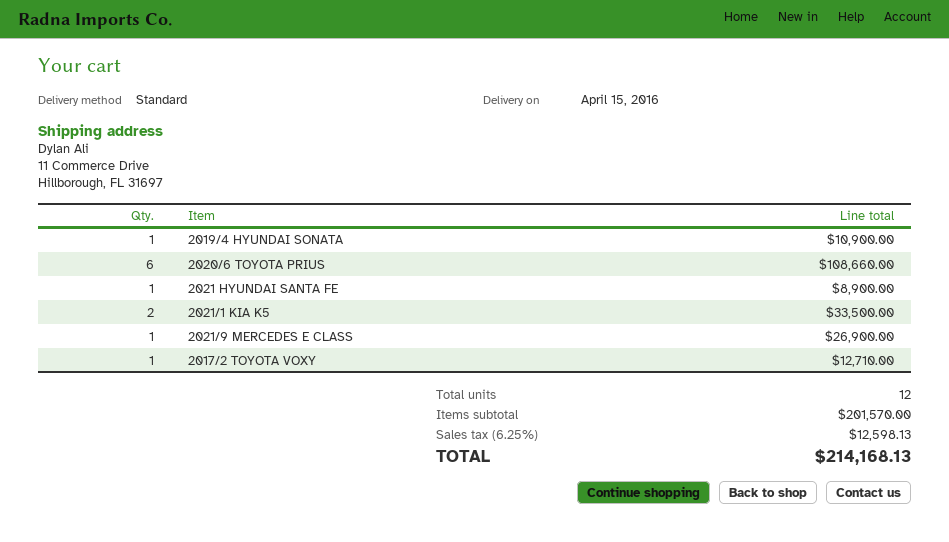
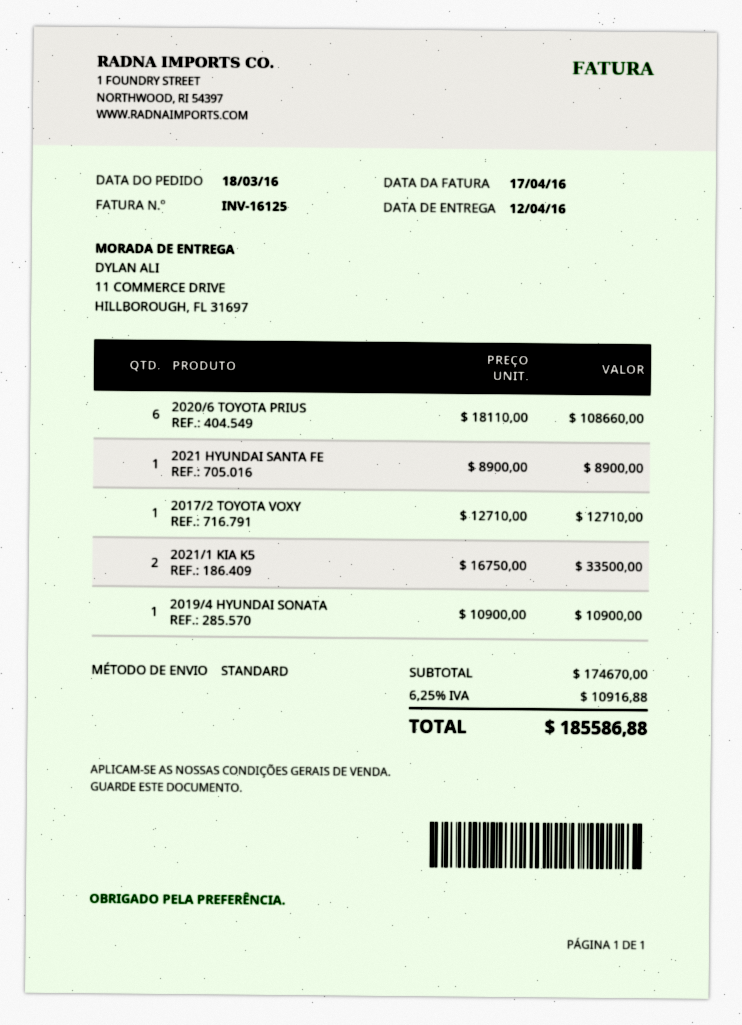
delivery date: 2016-04-15 -> 2016-04-12
2021/9 MERCEDES E CLASS: 1 for 26900.00 -> none
subtotal: 201570.00 -> 174670.00
tax: 6.25% = 12598.13 -> 6.25% = 10916.88
total: 214168.13 -> 185586.88

